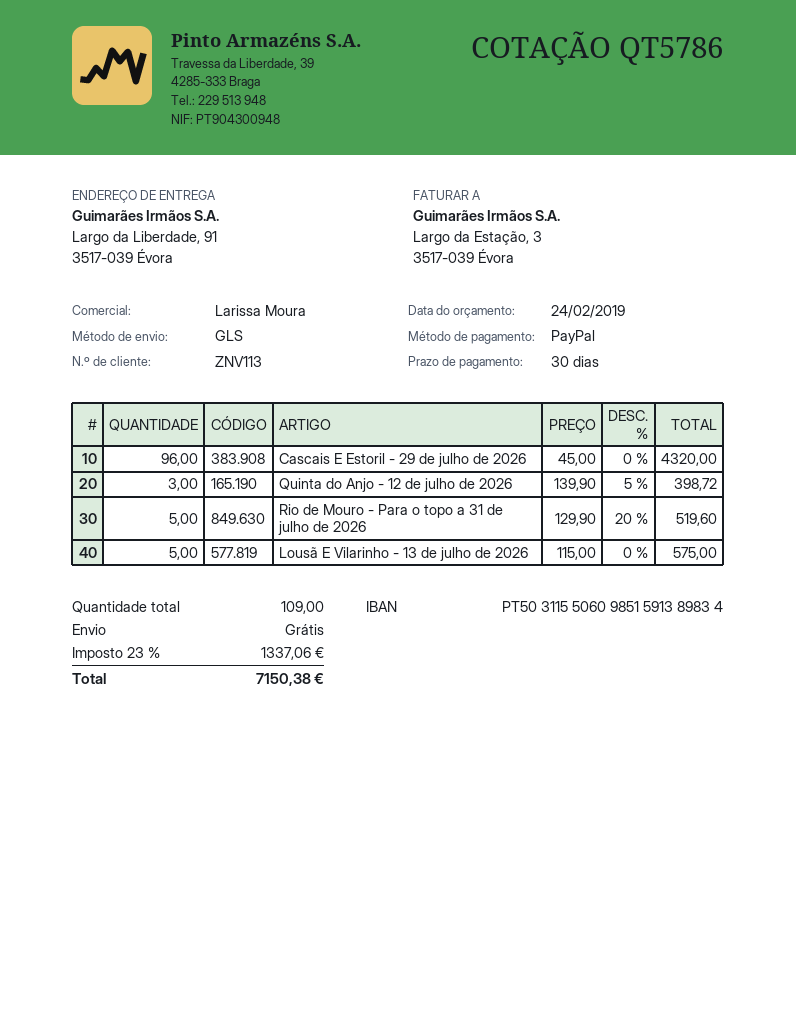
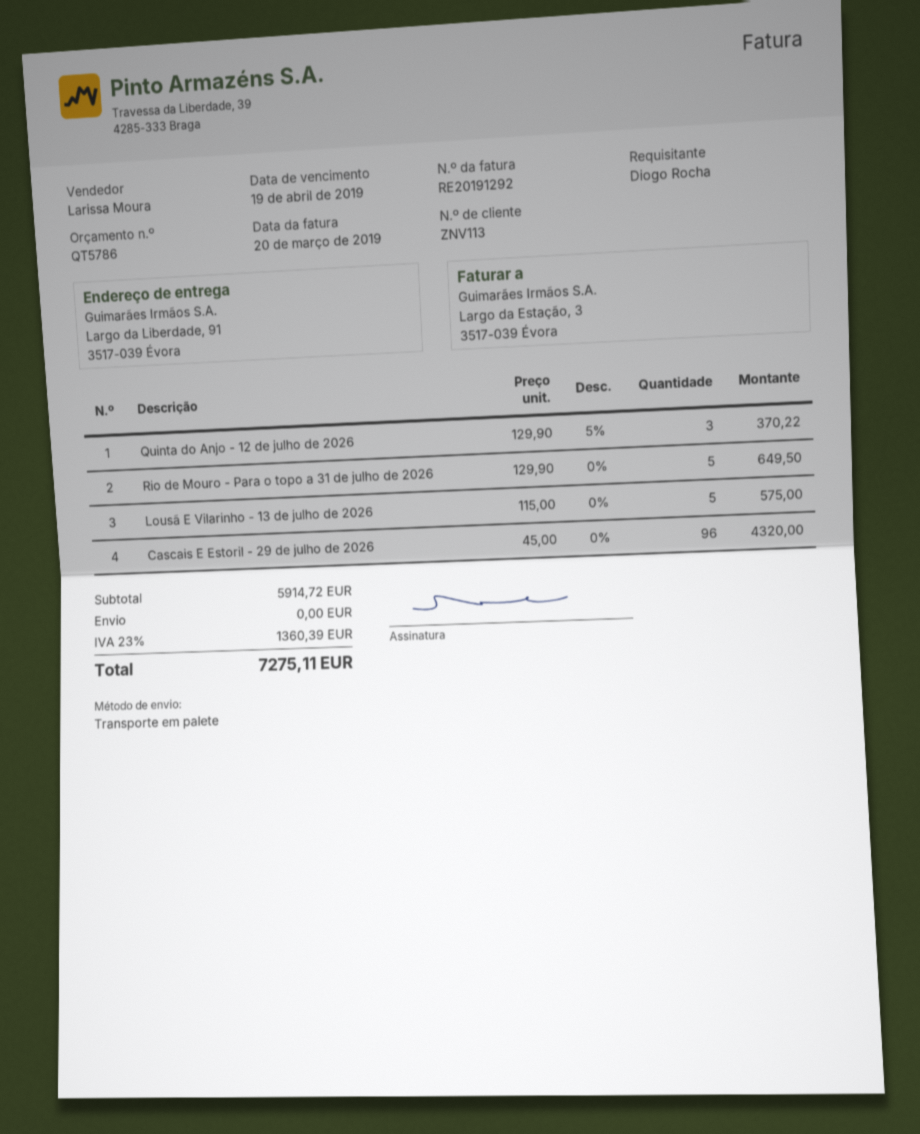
shipping method: GLS -> pallet freight
Quinta do Anjo - 12 de julho de 2026: 3 x 139.90 - 5% = 398.72 -> 3 x 129.90 - 5% = 370.22
Rio de Mouro - Para o topo a 31 de julho de 2026: 5 x 129.90 - 20% = 519.60 -> 5 x 129.90 = 649.50
tax: 23% = 1337.06 -> 23% = 1360.39
total: 7150.38 -> 7275.11

